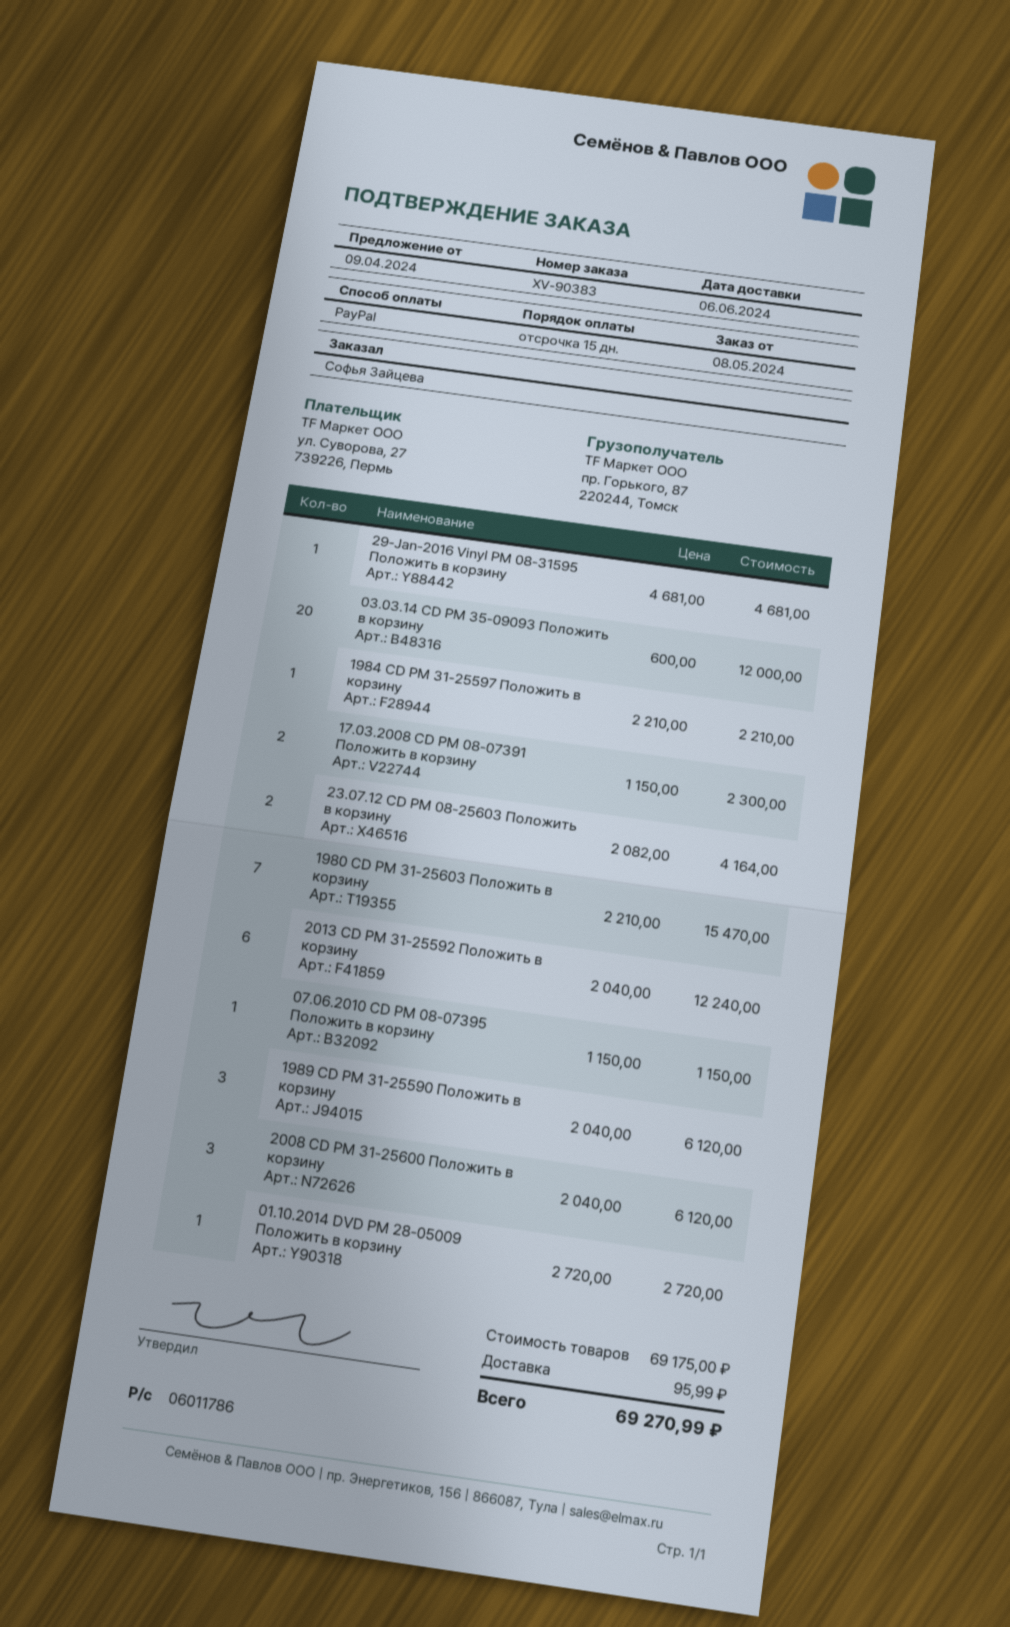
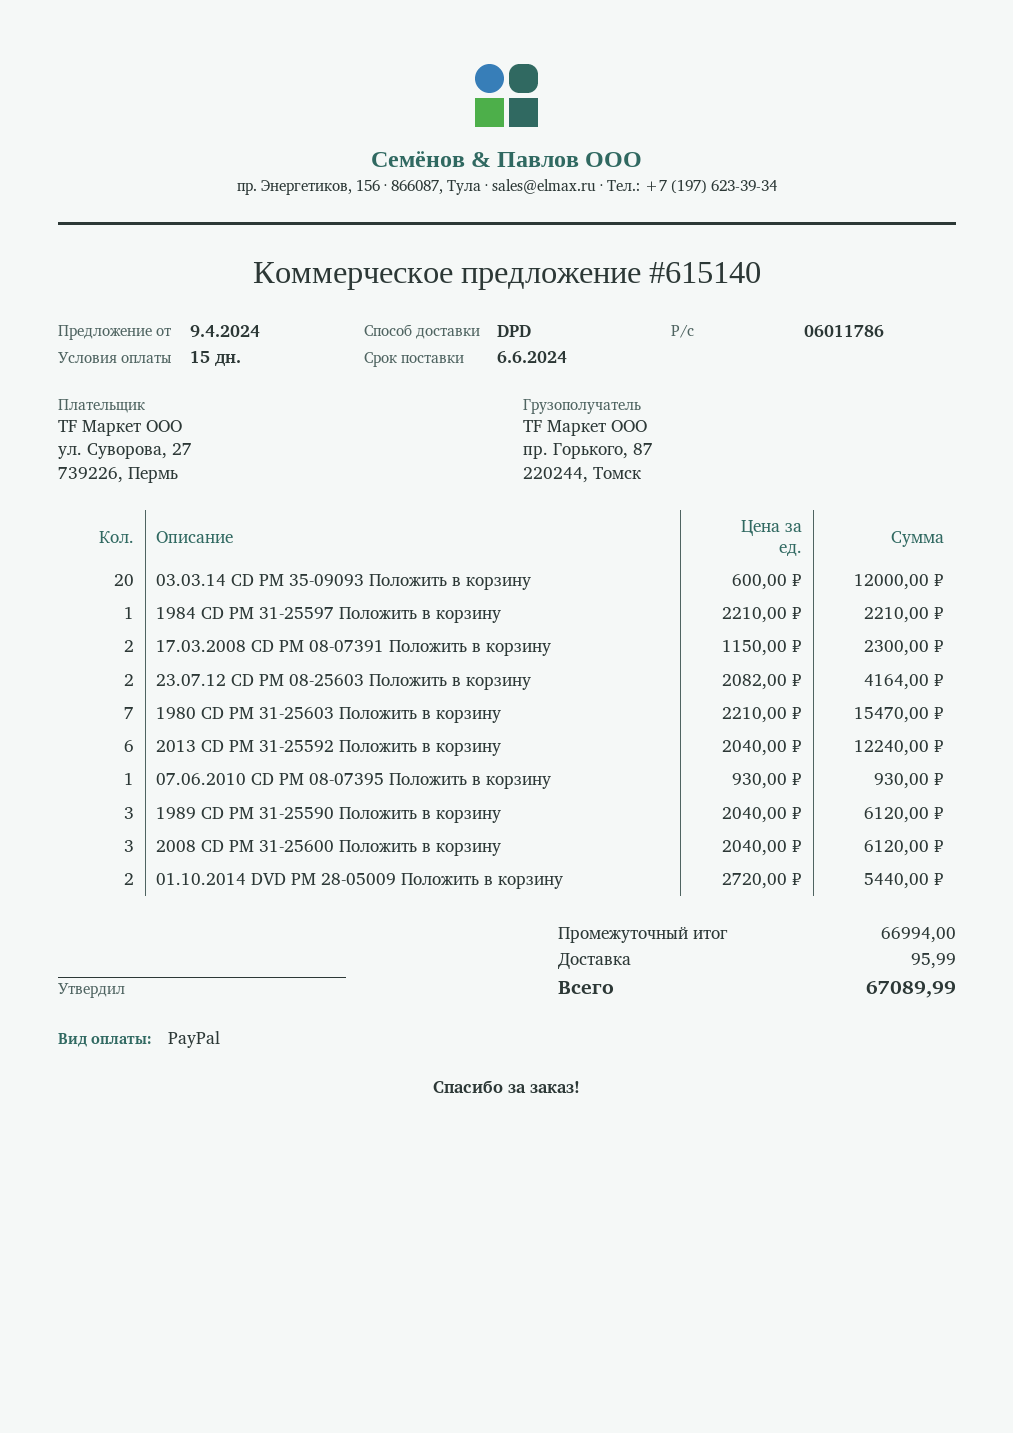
29-Jan-2016 Vinyl PM 08-31595 Положить в корзину: 1 x 4681.00 = 4681.00 -> none
07.06.2010 CD PM 08-07395 Положить в корзину: 1 x 1150.00 = 1150.00 -> 1 x 930.00 = 930.00
01.10.2014 DVD PM 28-05009 Положить в корзину: 1 x 2720.00 = 2720.00 -> 2 x 2720.00 = 5440.00
subtotal: 69175.00 -> 66994.00
total: 69270.99 -> 67089.99

